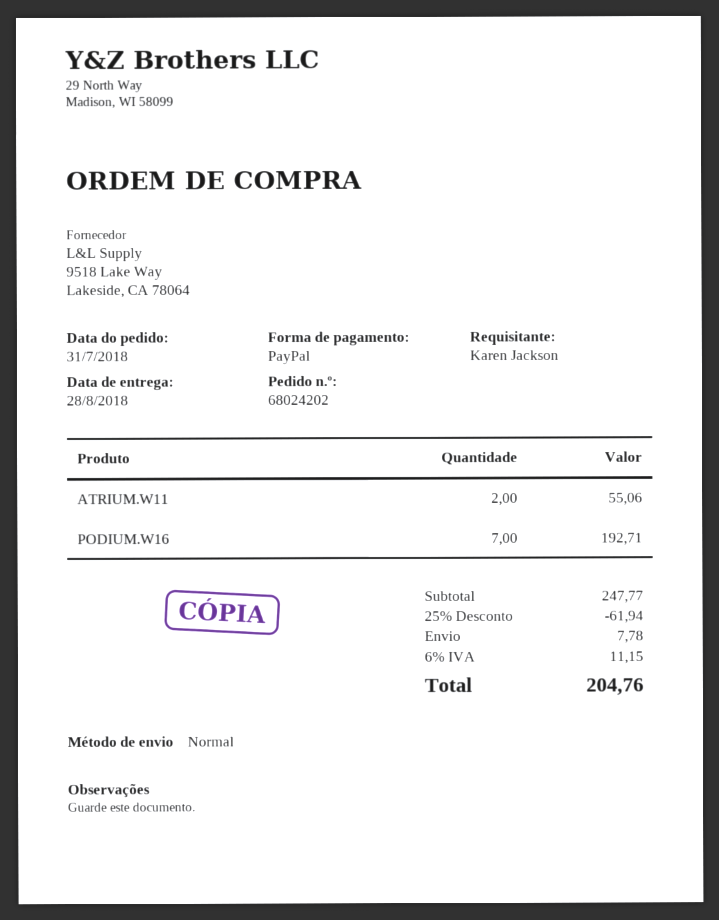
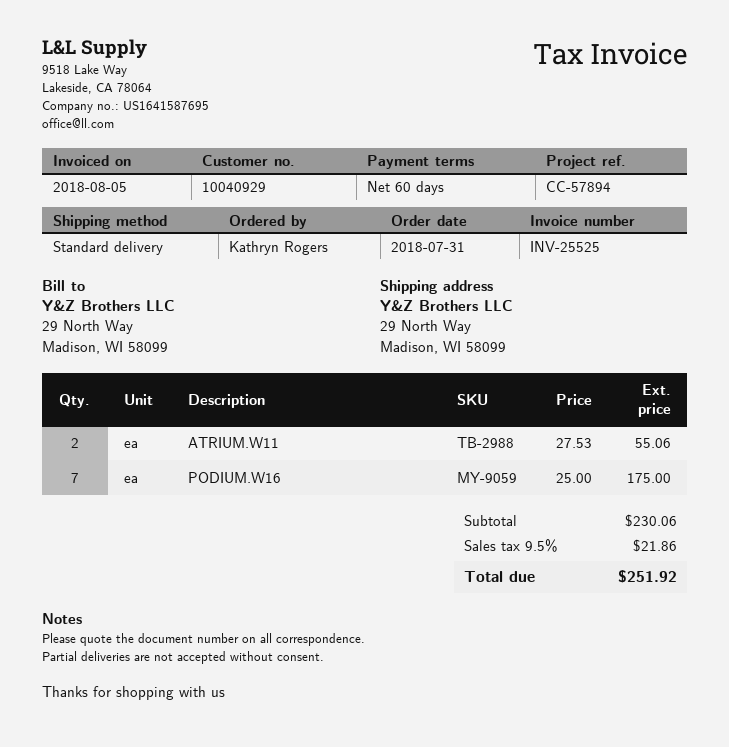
ordered by: Karen Jackson -> Kathryn Rogers
PODIUM.W16: 7 for 192.71 -> 7 for 175.00
subtotal: 247.77 -> 230.06
discount: 25% = 61.94 -> none
shipping: 7.78 -> none
tax: 6% = 11.15 -> 9.5% = 21.86
total: 204.76 -> 251.92

